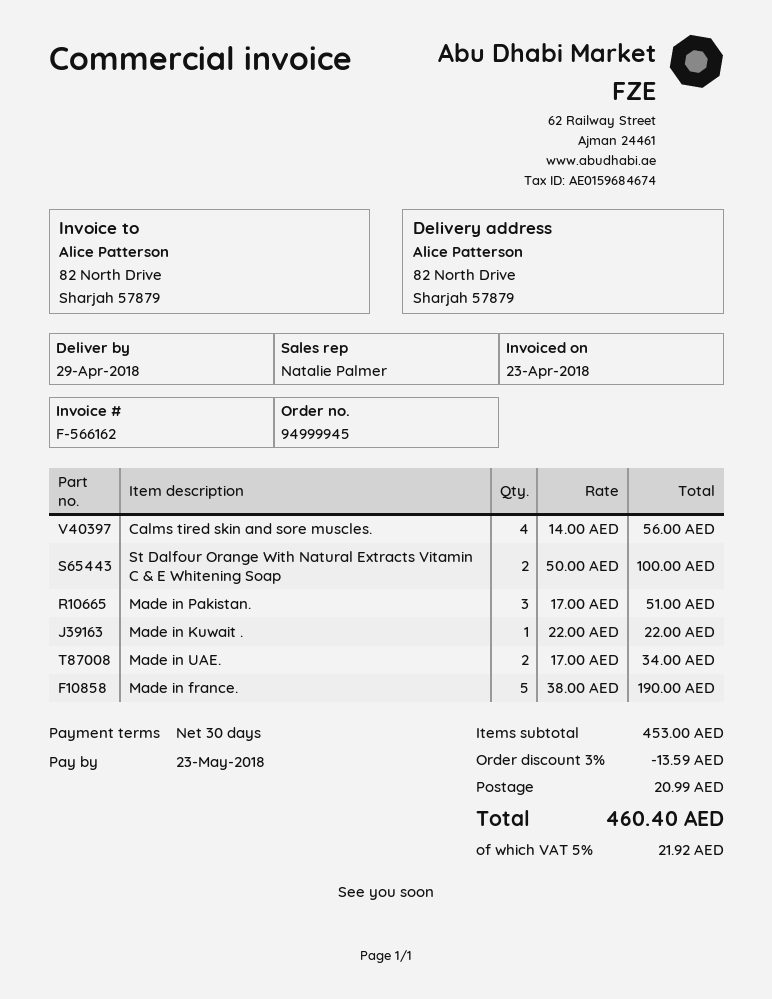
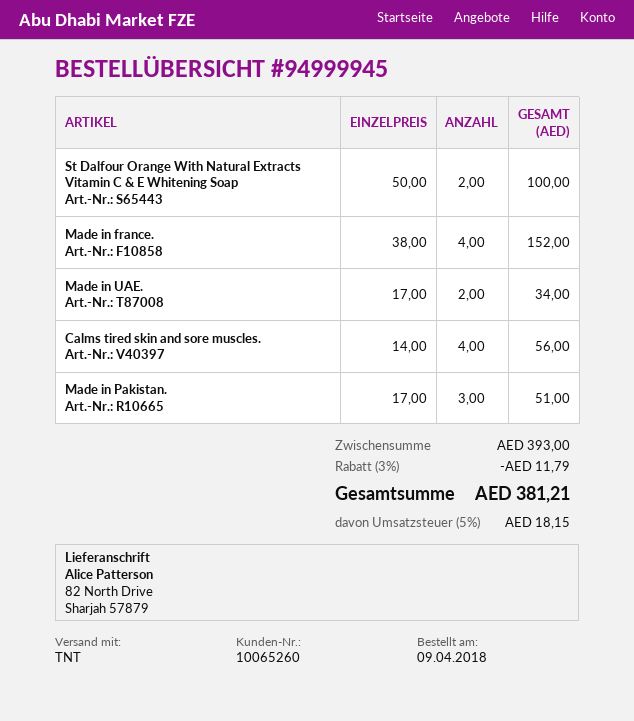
Made in Kuwait .: 1 x 22.00 = 22.00 -> none
Made in france.: 5 x 38.00 = 190.00 -> 4 x 38.00 = 152.00
subtotal: 453.00 -> 393.00
discount: 3% = 13.59 -> 3% = 11.79
shipping: 20.99 -> none
tax: 5% = 21.92 -> 5% = 18.15
total: 460.40 -> 381.21

